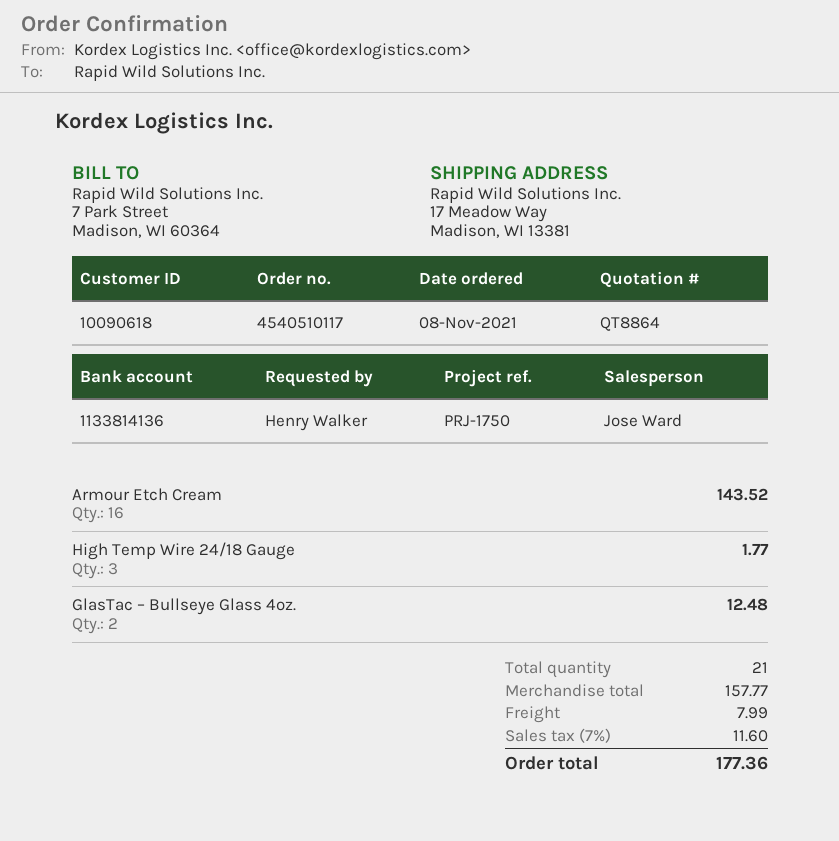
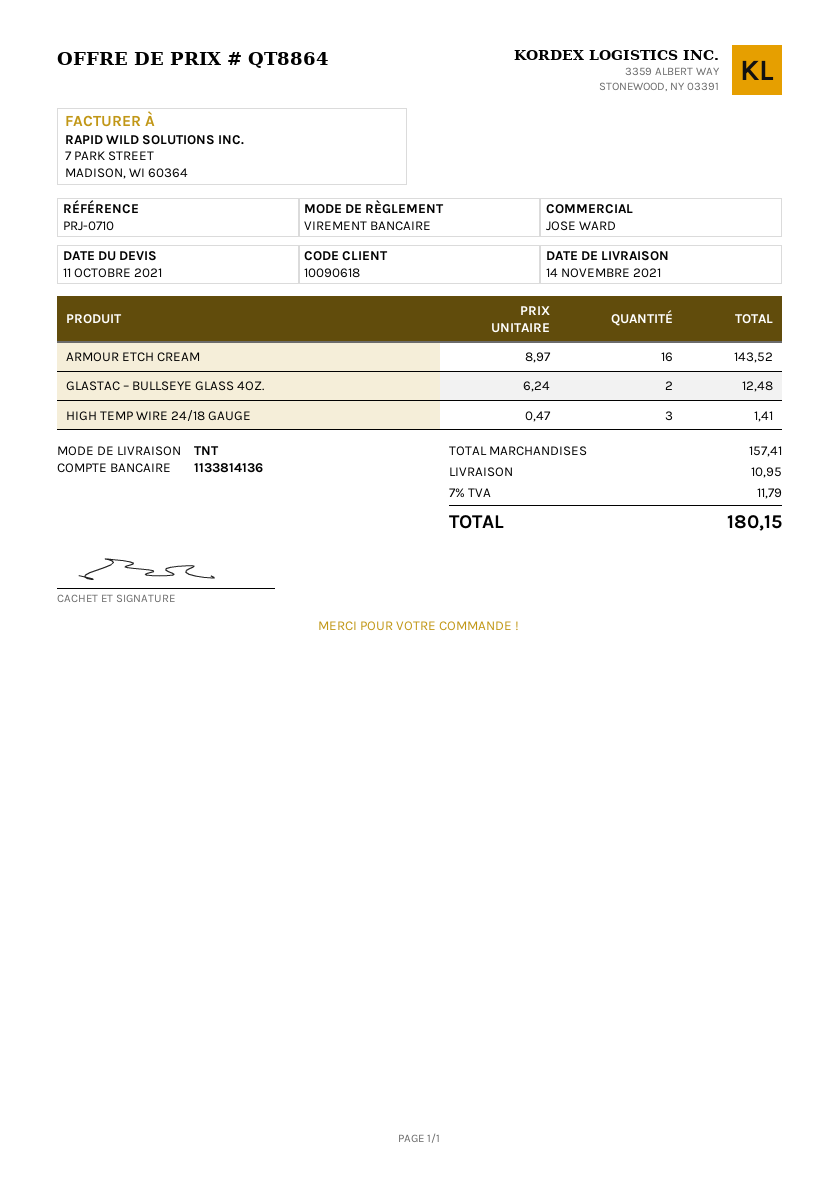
reference: PRJ-1750 -> PRJ-0710
High Temp Wire 24/18 Gauge: 3 for 1.77 -> 3 for 1.41
subtotal: 157.77 -> 157.41
shipping: 7.99 -> 10.95
tax: 7% = 11.60 -> 7% = 11.79
total: 177.36 -> 180.15

